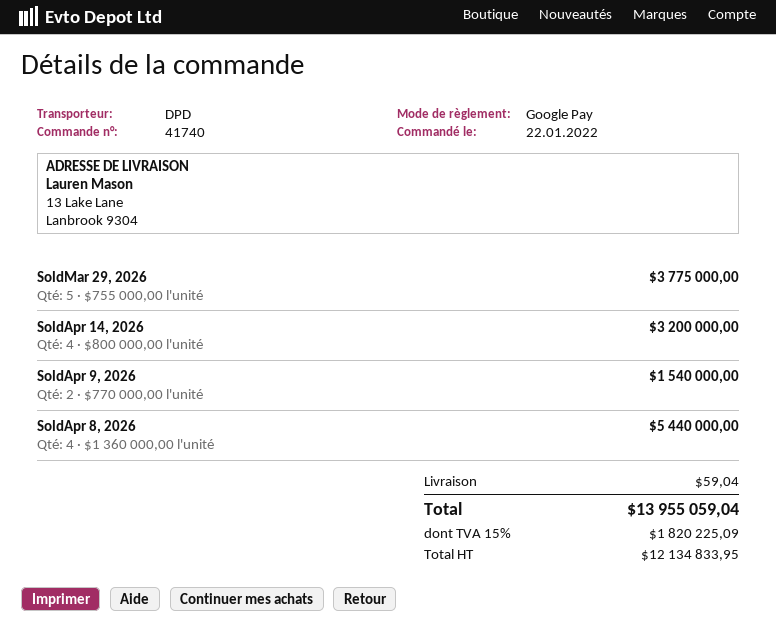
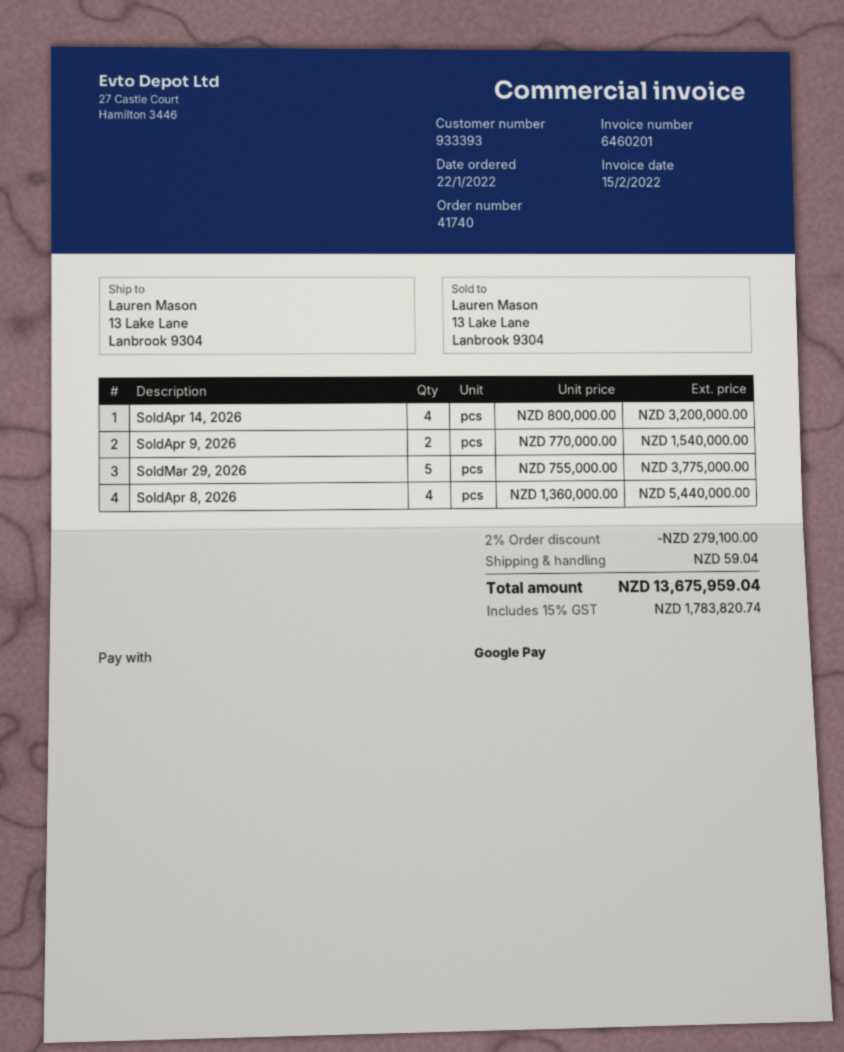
discount: none -> 2% = 279100.00
tax: 15% = 1820225.09 -> 15% = 1783820.74
total: 13955059.04 -> 13675959.04

